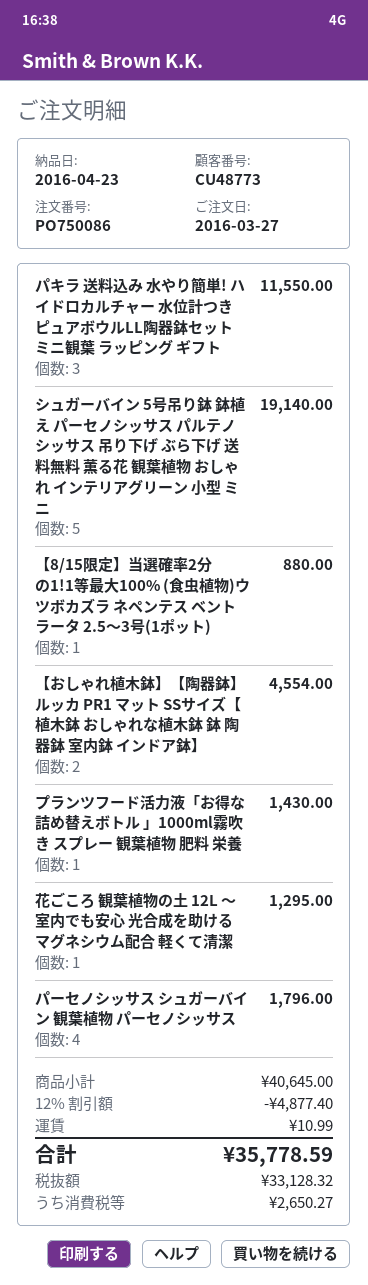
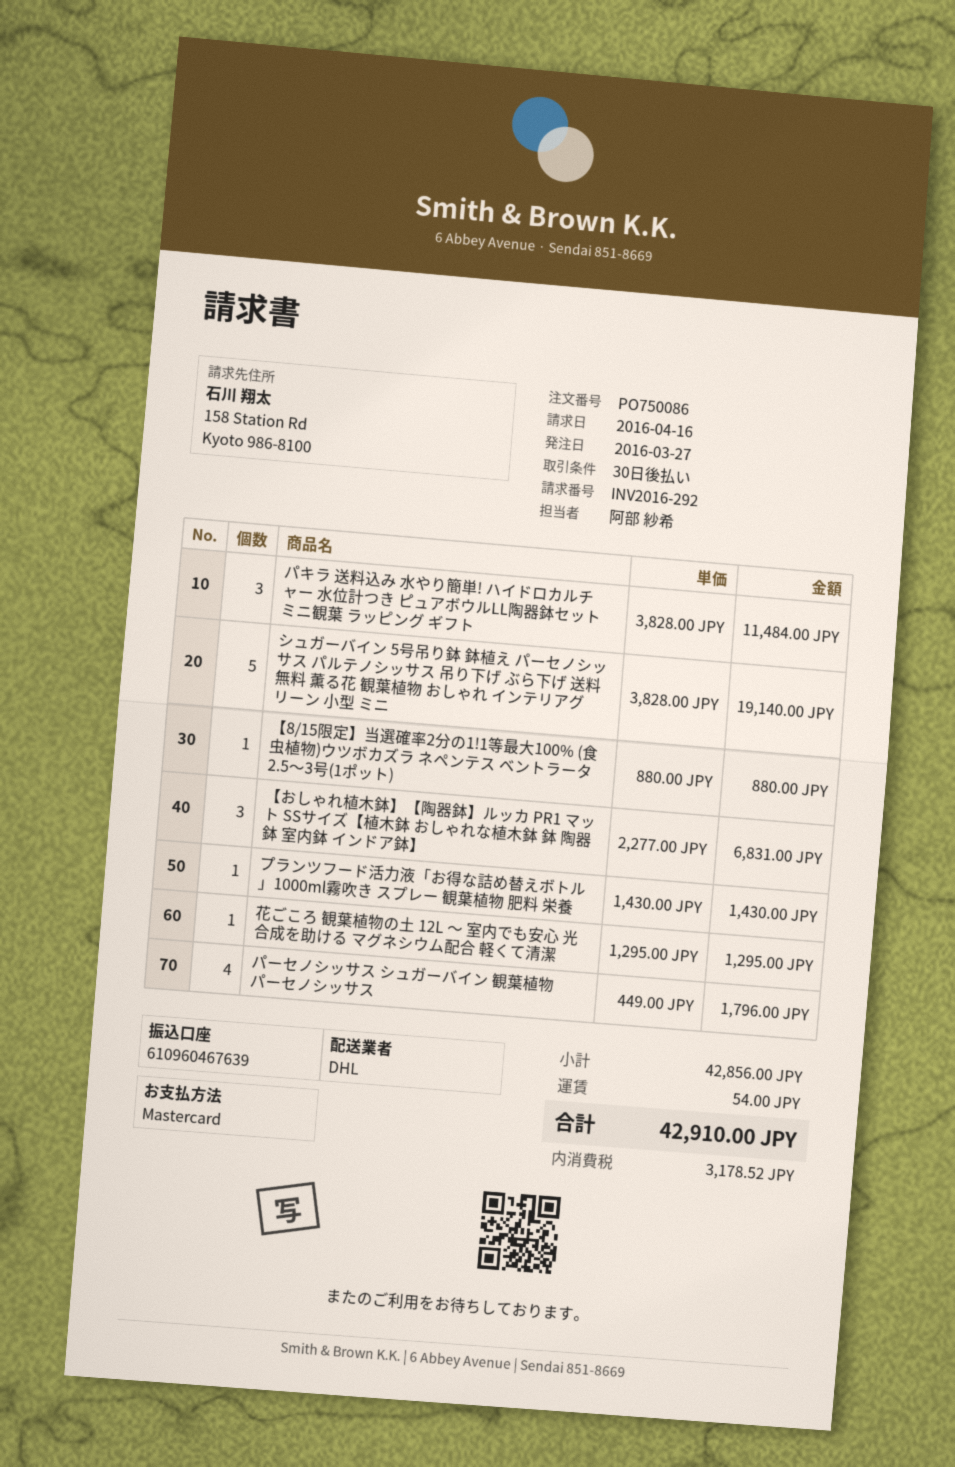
パキラ 送料込み 水やり簡単! ハイドロカルチャー 水位計つき ピュアボウルLL陶器鉢セット ミニ観葉 ラッピング ギフト: 3 for 11550.00 -> 3 for 11484.00
【おしゃれ植木鉢】【陶器鉢】ルッカ PR1 マット SSサイズ【植木鉢 おしゃれな植木鉢 鉢 陶器鉢 室内鉢 インドア鉢】: 2 for 4554.00 -> 3 for 6831.00
subtotal: 40645.00 -> 42856.00
discount: 12% = 4877.40 -> none
shipping: 10.99 -> 54.00
tax: 2650.27 -> 3178.52
total: 35778.59 -> 42910.00

